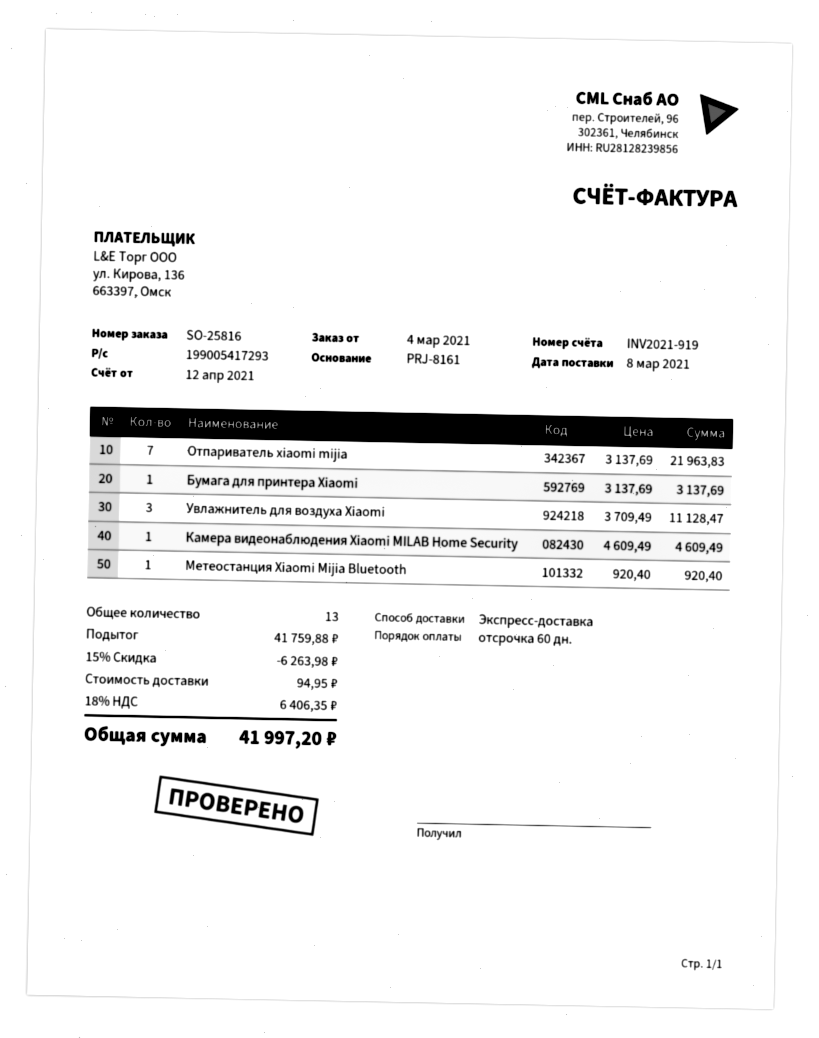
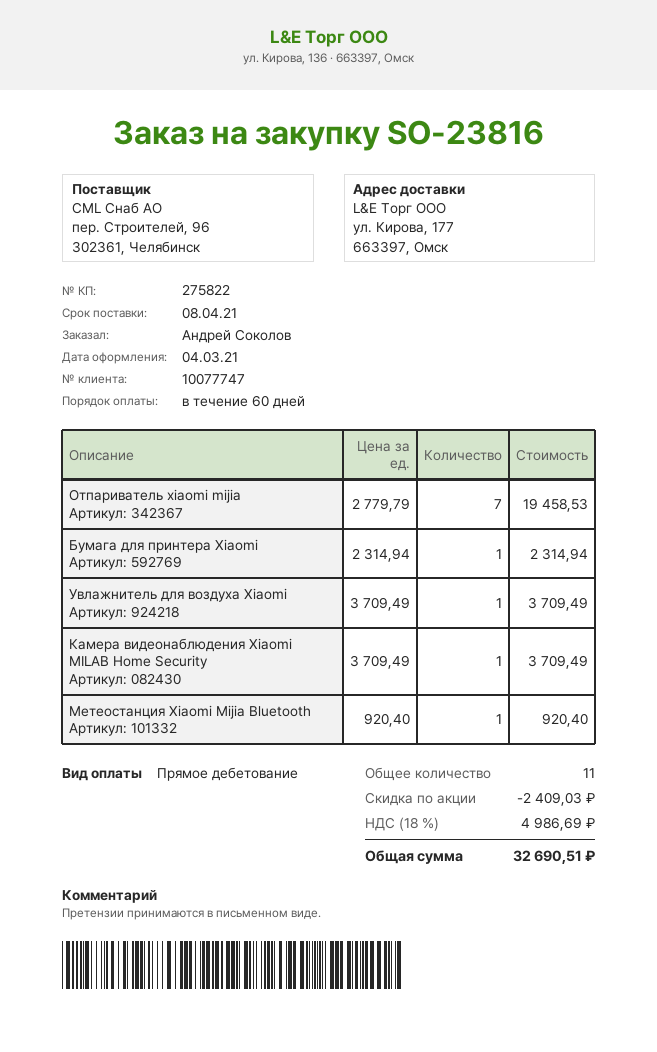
order number: SO-25816 -> SO-23816
delivery date: 2021-03-08 -> 2021-04-08
Отпариватель xiaomi mijia: 7 x 3137.69 = 21963.83 -> 7 x 2779.79 = 19458.53
Бумага для принтера Xiaomi: 1 x 3137.69 = 3137.69 -> 1 x 2314.94 = 2314.94
Увлажнитель для воздуха Xiaomi: 3 x 3709.49 = 11128.47 -> 1 x 3709.49 = 3709.49
Камера видеонаблюдения Xiaomi MILAB Home Security: 1 x 4609.49 = 4609.49 -> 1 x 3709.49 = 3709.49
total quantity: 13 -> 11
discount: 6263.98 -> 2409.03
shipping: 94.95 -> none
tax: 18% = 6406.35 -> 18% = 4986.69
total: 41997.20 -> 32690.51

